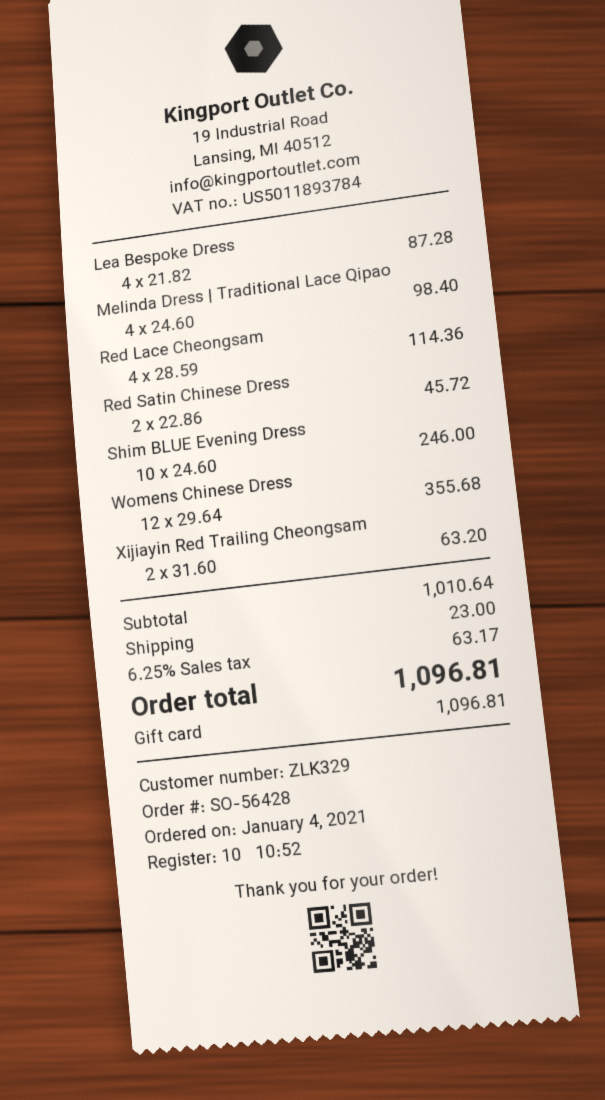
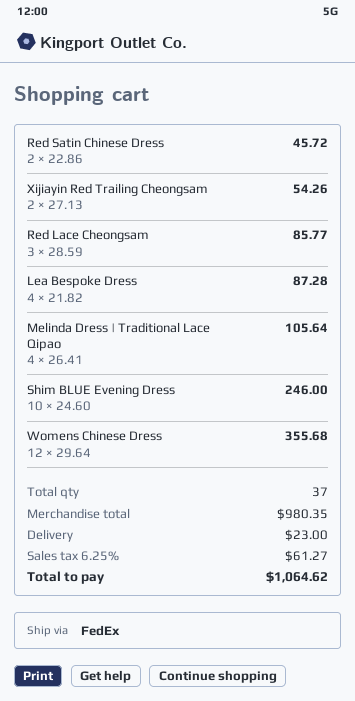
Melinda Dress | Traditional Lace Qipao: 4 x 24.60 = 98.40 -> 4 x 26.41 = 105.64
Red Lace Cheongsam: 4 x 28.59 = 114.36 -> 3 x 28.59 = 85.77
Xijiayin Red Trailing Cheongsam: 2 x 31.60 = 63.20 -> 2 x 27.13 = 54.26
subtotal: 1010.64 -> 980.35
tax: 6.25% = 63.17 -> 6.25% = 61.27
total: 1096.81 -> 1064.62

